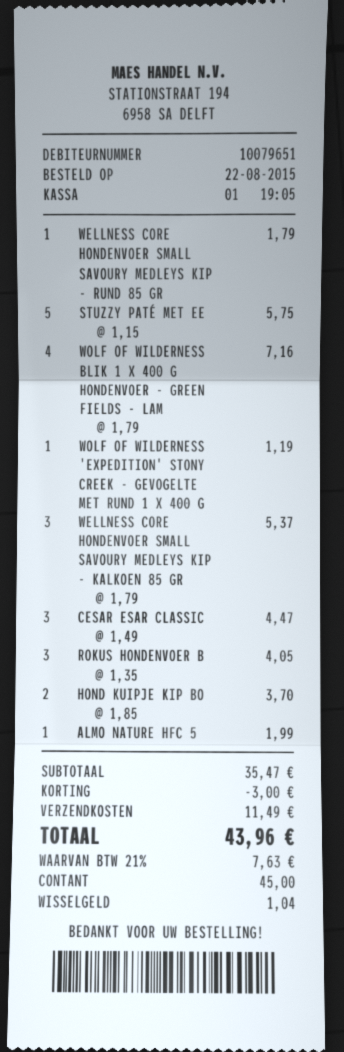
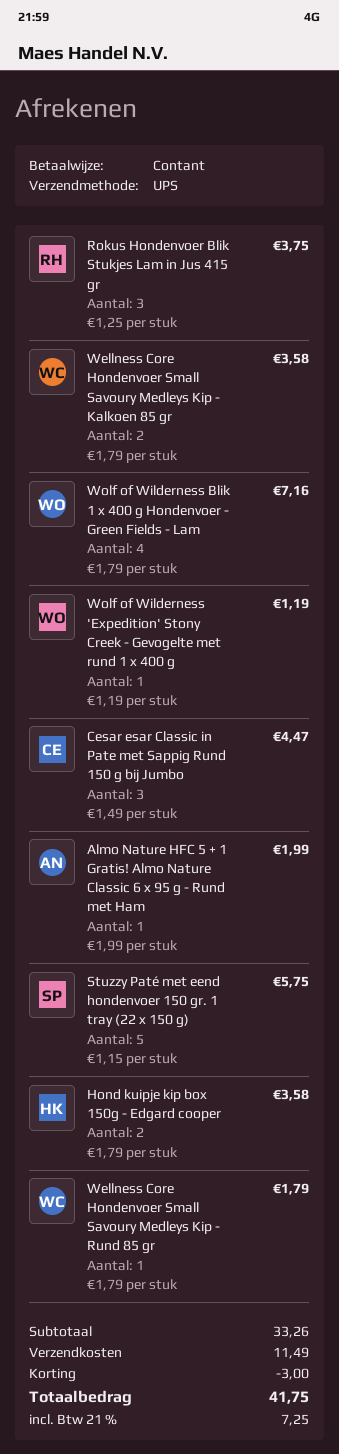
WELLNESS CORE HONDENVOER SMALL SAVOURY MEDLEYS KIP - KALKOEN 85 GR: 3 x 1.79 = 5.37 -> 2 x 1.79 = 3.58
ROKUS HONDENVOER B: 3 x 1.35 = 4.05 -> 3 x 1.25 = 3.75
HOND KUIPJE KIP BO: 2 x 1.85 = 3.70 -> 2 x 1.79 = 3.58
subtotal: 35.47 -> 33.26
tax: 21% = 7.63 -> 21% = 7.25
total: 43.96 -> 41.75

